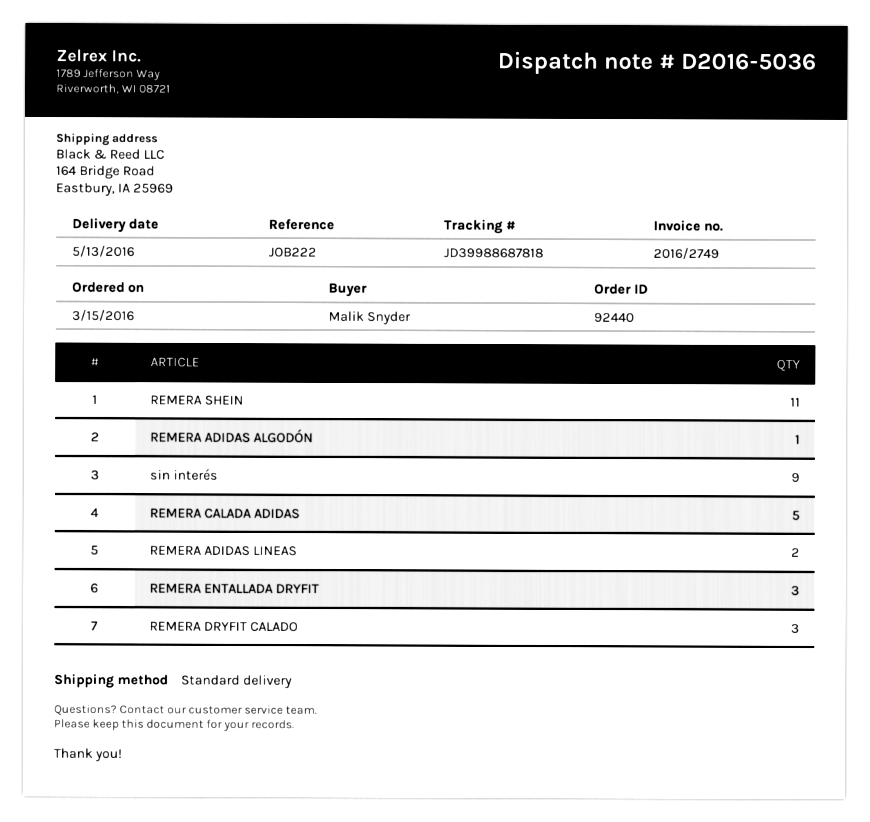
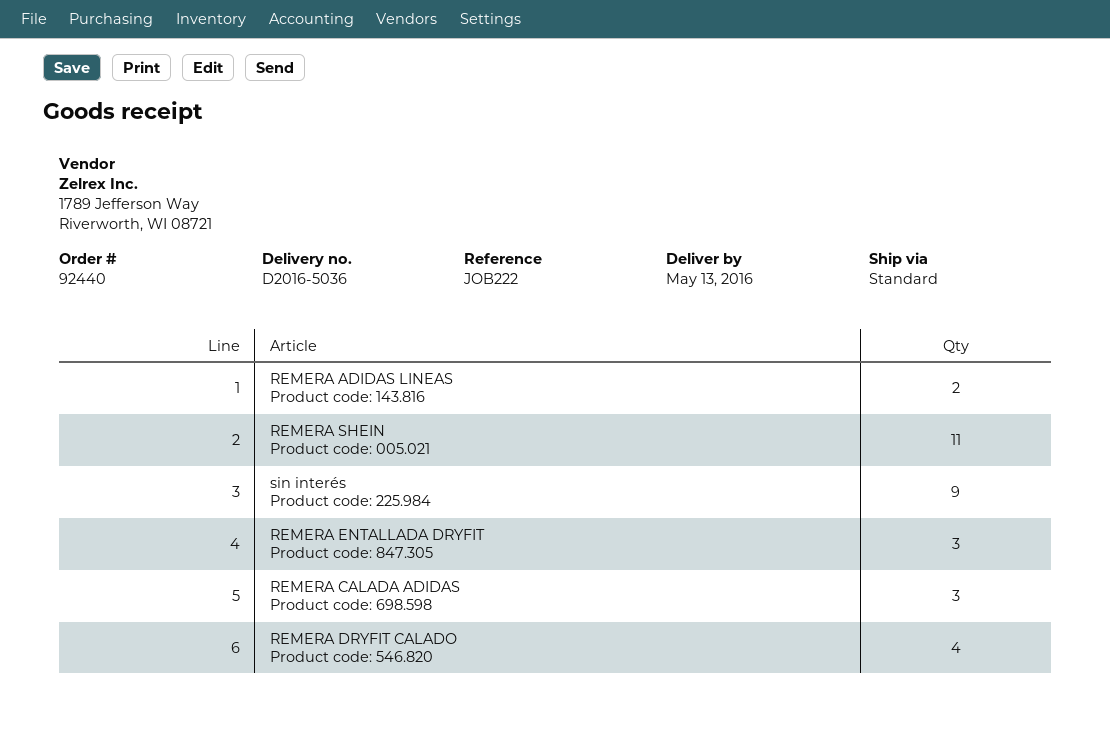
REMERA ADIDAS ALGODÓN: 1 -> none
REMERA CALADA ADIDAS: 5 -> 3
REMERA DRYFIT CALADO: 3 -> 4

